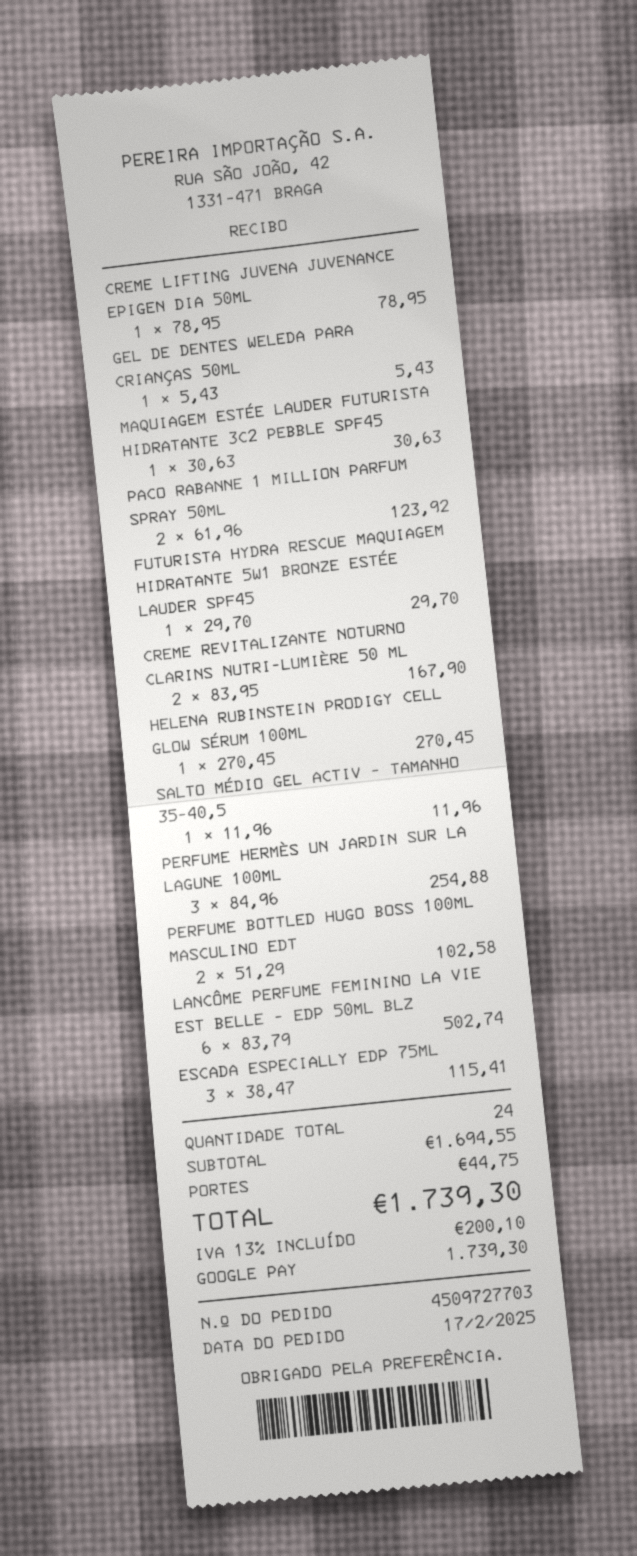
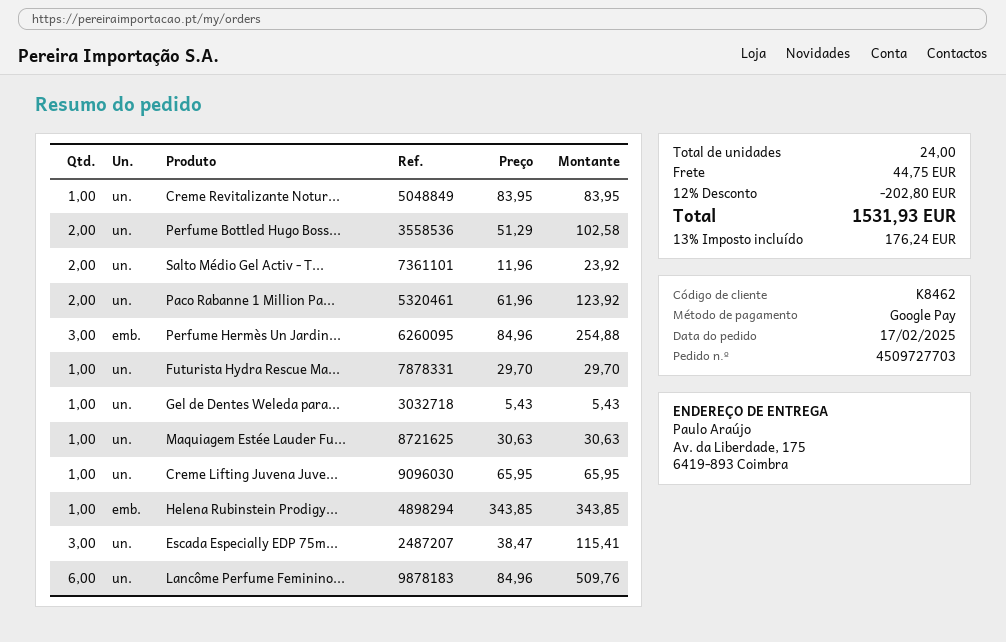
CREME LIFTING JUVENA JUVENANCE EPIGEN DIA 50ML: 1 x 78.95 = 78.95 -> 1 x 65.95 = 65.95
CREME REVITALIZANTE NOTURNO CLARINS NUTRI-LUMIÈRE 50 ML: 2 x 83.95 = 167.90 -> 1 x 83.95 = 83.95
HELENA RUBINSTEIN PRODIGY CELL GLOW SÉRUM 100ML: 1 x 270.45 = 270.45 -> 1 x 343.85 = 343.85
SALTO MÉDIO GEL ACTIV - TAMANHO 35-40,5: 1 x 11.96 = 11.96 -> 2 x 11.96 = 23.92
LANCÔME PERFUME FEMININO LA VIE EST BELLE - EDP 50ML BLZ: 6 x 83.79 = 502.74 -> 6 x 84.96 = 509.76
discount: none -> 12% = 202.80
tax: 13% = 200.10 -> 13% = 176.24
total: 1739.30 -> 1531.93

